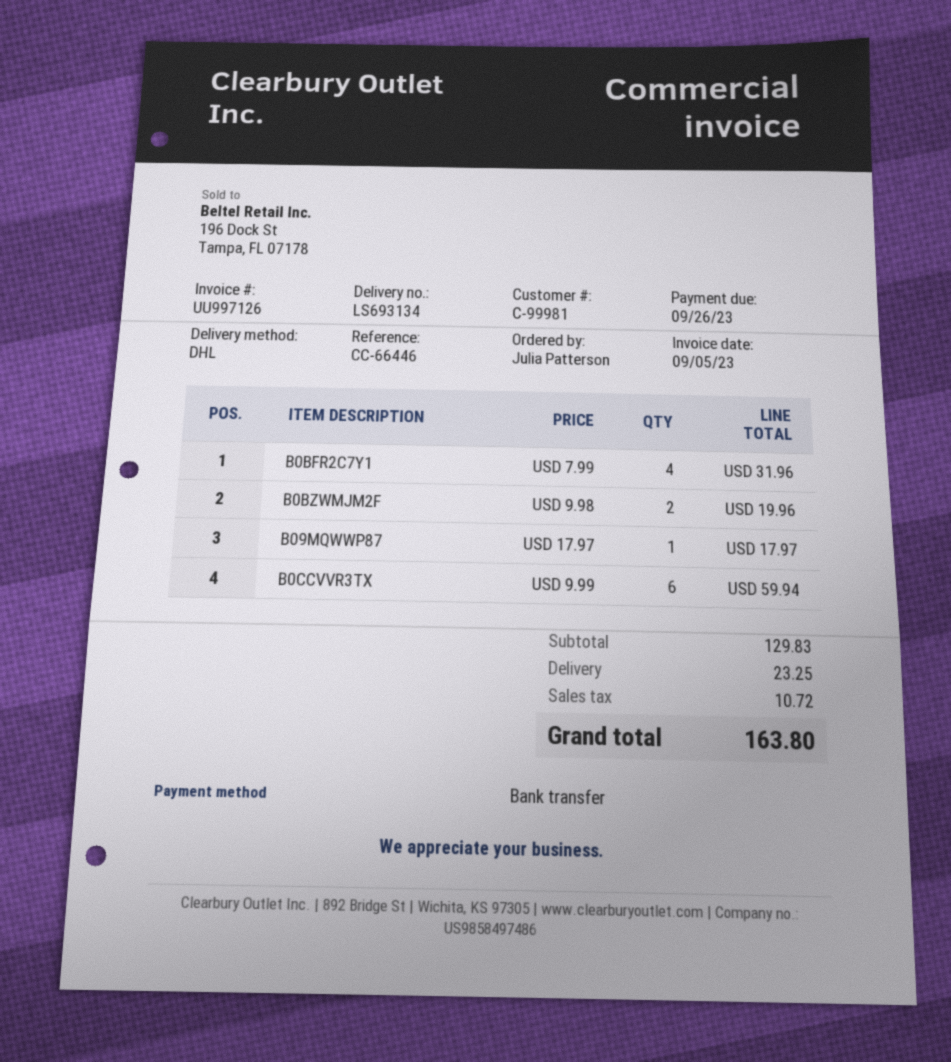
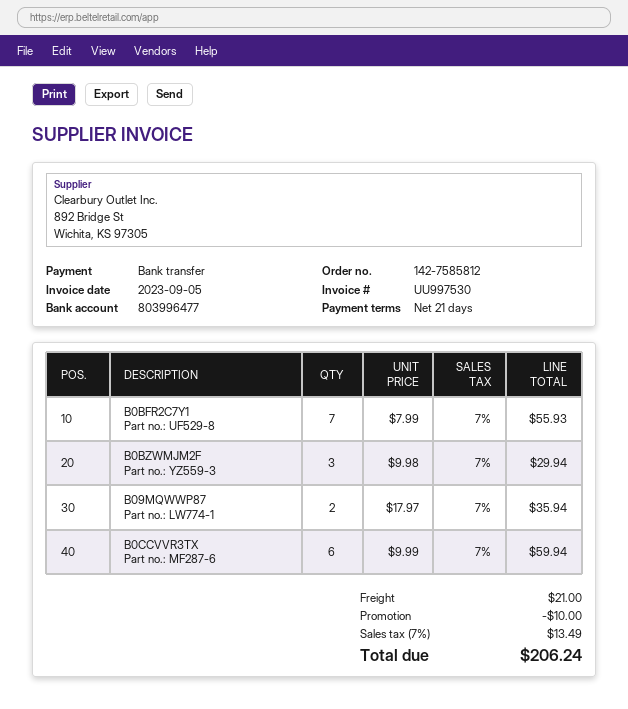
invoice number: UU997126 -> UU997530
B0BFR2C7Y1: 4 x 7.99 = 31.96 -> 7 x 7.99 = 55.93
B0BZWMJM2F: 2 x 9.98 = 19.96 -> 3 x 9.98 = 29.94
B09MQWWP87: 1 x 17.97 = 17.97 -> 2 x 17.97 = 35.94
discount: none -> 10.00
shipping: 23.25 -> 21.00
tax: 10.72 -> 13.49
total: 163.80 -> 206.24

